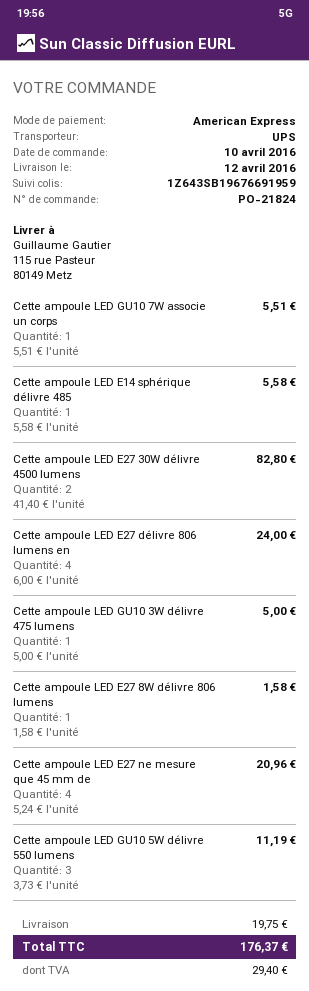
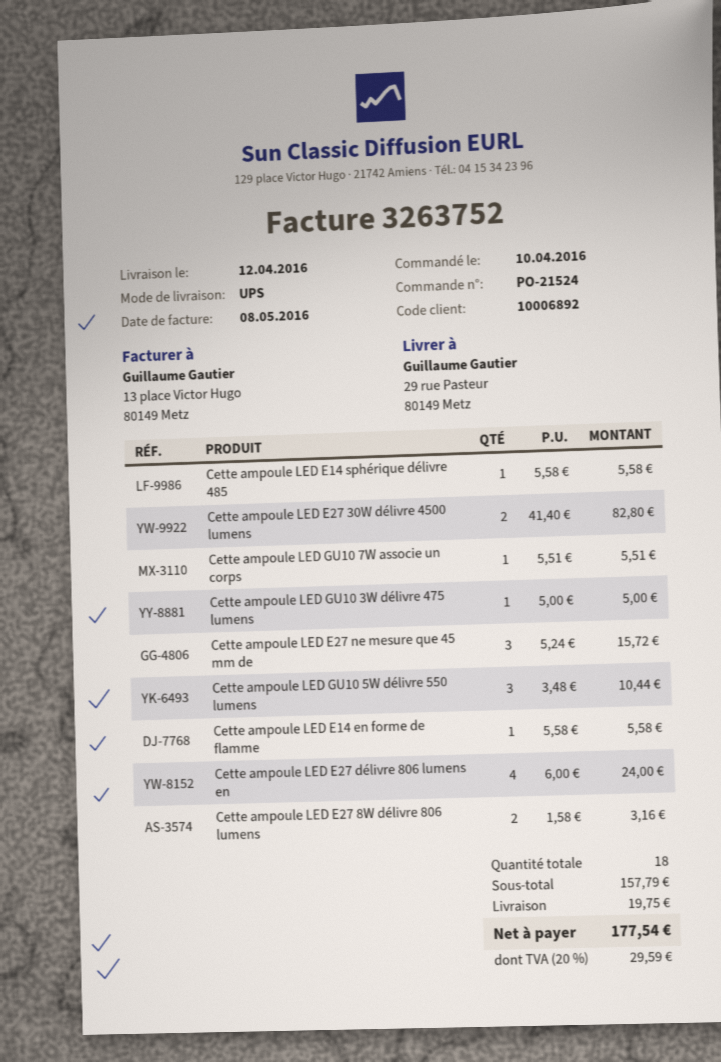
order number: PO-21824 -> PO-21524
ship to: 115 rue Pasteur, 80149 Metz -> 29 rue Pasteur, 80149 Metz
Cette ampoule LED E27 8W délivre 806 lumens: 1 x 1.58 = 1.58 -> 2 x 1.58 = 3.16
Cette ampoule LED E27 ne mesure que 45 mm de: 4 x 5.24 = 20.96 -> 3 x 5.24 = 15.72
Cette ampoule LED GU10 5W délivre 550 lumens: 3 x 3.73 = 11.19 -> 3 x 3.48 = 10.44
Cette ampoule LED E14 en forme de flamme: none -> 1 x 5.58 = 5.58
tax: 29.40 -> 29.59
total: 176.37 -> 177.54

